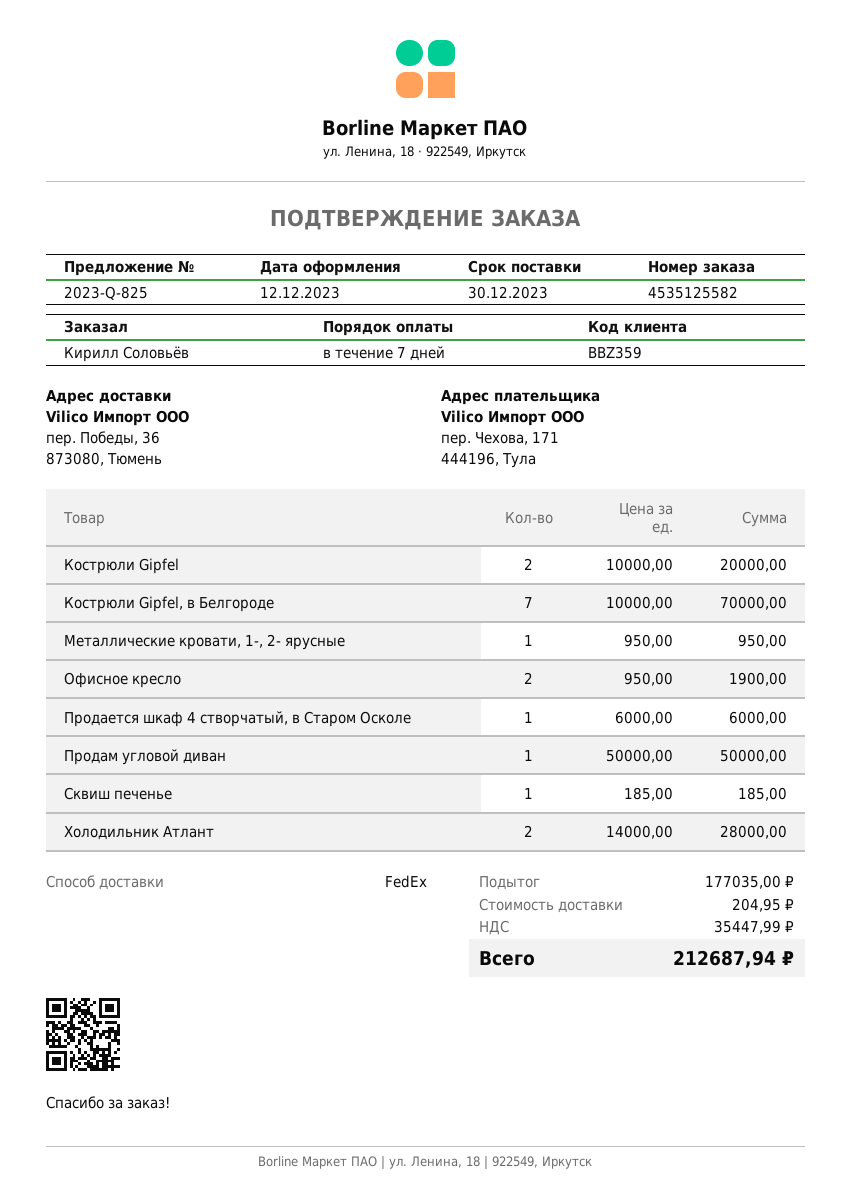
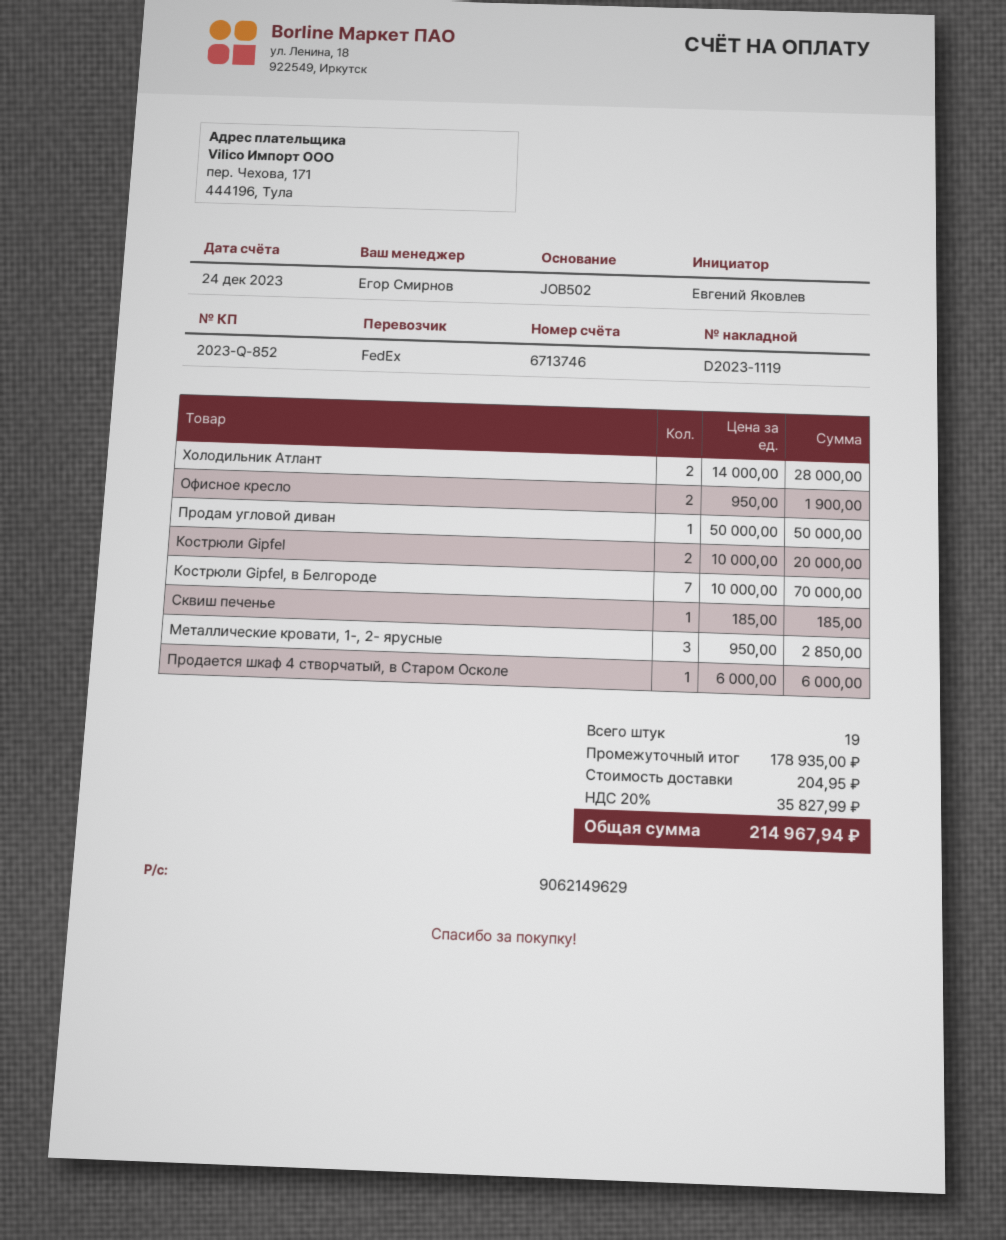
quote number: 2023-Q-825 -> 2023-Q-852
ordered by: Кирилл Соловьёв -> Евгений Яковлев
Металлические кровати, 1-, 2- ярусные: 1 x 950.00 = 950.00 -> 3 x 950.00 = 2850.00
subtotal: 177035.00 -> 178935.00
tax: 35447.99 -> 35827.99
total: 212687.94 -> 214967.94

